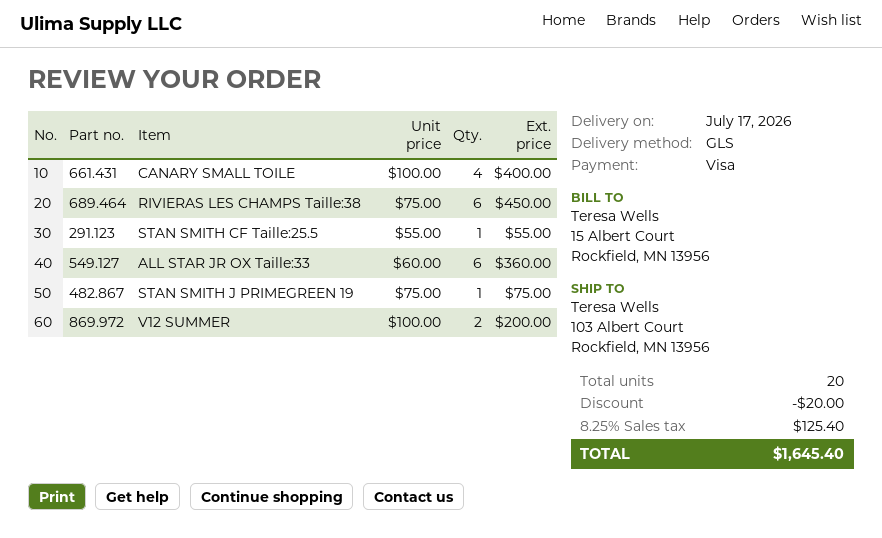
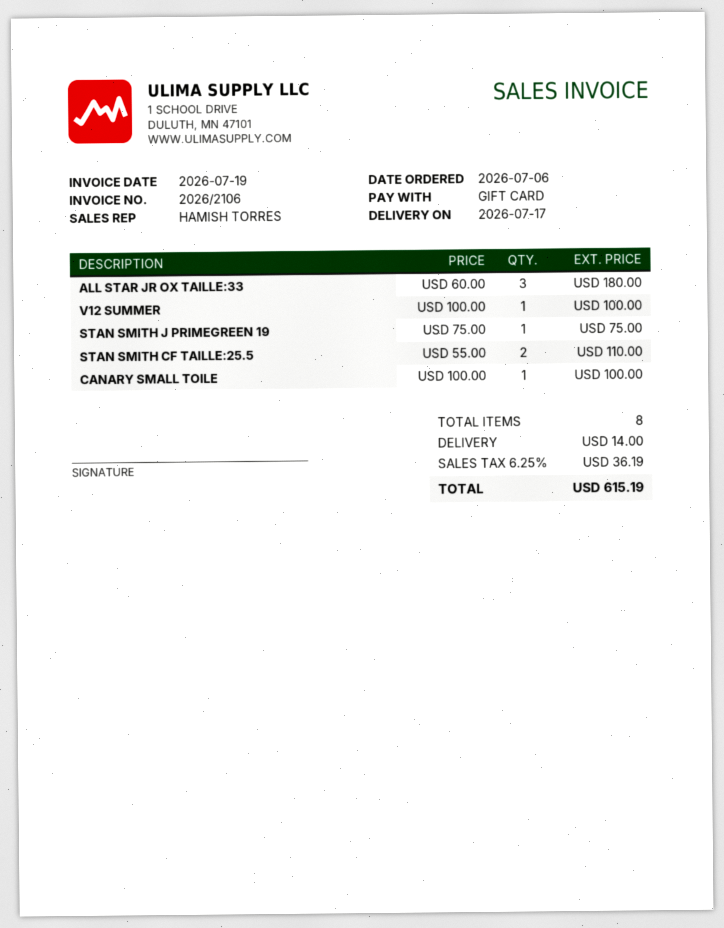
payment method: Visa -> gift card
CANARY SMALL TOILE: 4 x 100.00 = 400.00 -> 1 x 100.00 = 100.00
RIVIERAS LES CHAMPS Taille:38: 6 x 75.00 = 450.00 -> none
STAN SMITH CF Taille:25.5: 1 x 55.00 = 55.00 -> 2 x 55.00 = 110.00
ALL STAR JR OX Taille:33: 6 x 60.00 = 360.00 -> 3 x 60.00 = 180.00
V12 SUMMER: 2 x 100.00 = 200.00 -> 1 x 100.00 = 100.00
total quantity: 20 -> 8
discount: 20.00 -> none
shipping: none -> 14.00
tax: 8.25% = 125.40 -> 6.25% = 36.19
total: 1645.40 -> 615.19

